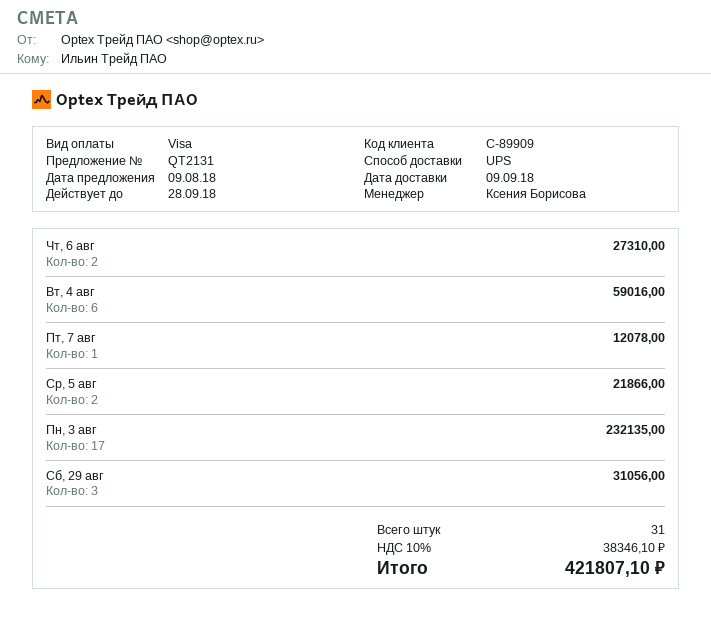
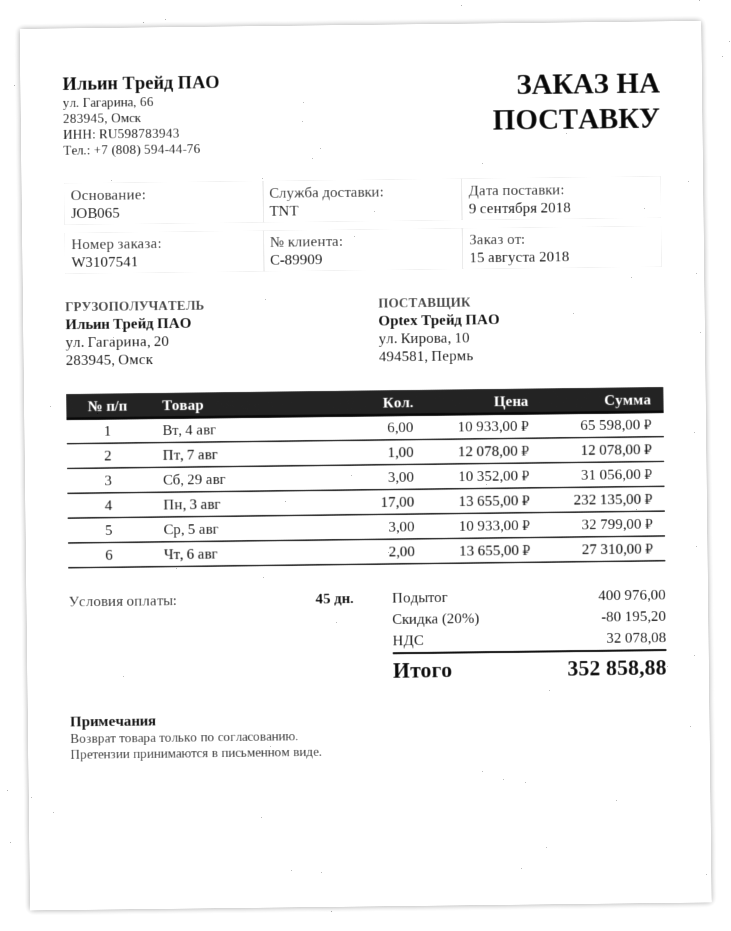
shipping method: UPS -> TNT
Вт, 4 авг: 6 for 59016.00 -> 6 for 65598.00
Ср, 5 авг: 2 for 21866.00 -> 3 for 32799.00
discount: none -> 20% = 80195.20
tax: 38346.10 -> 32078.08
total: 421807.10 -> 352858.88

